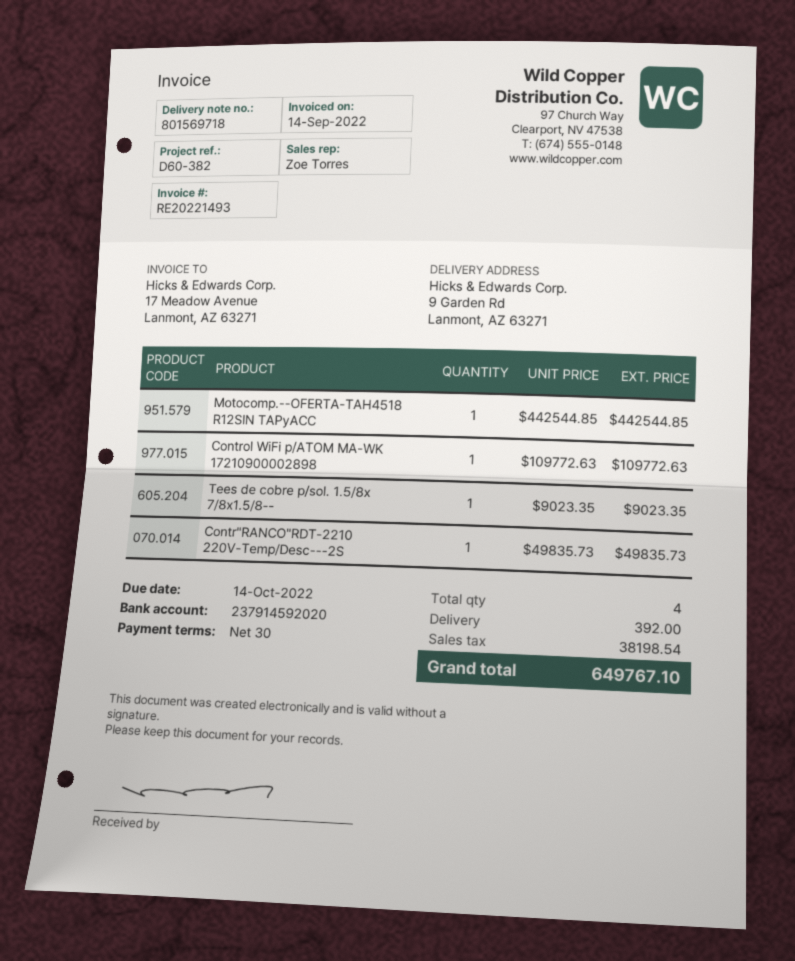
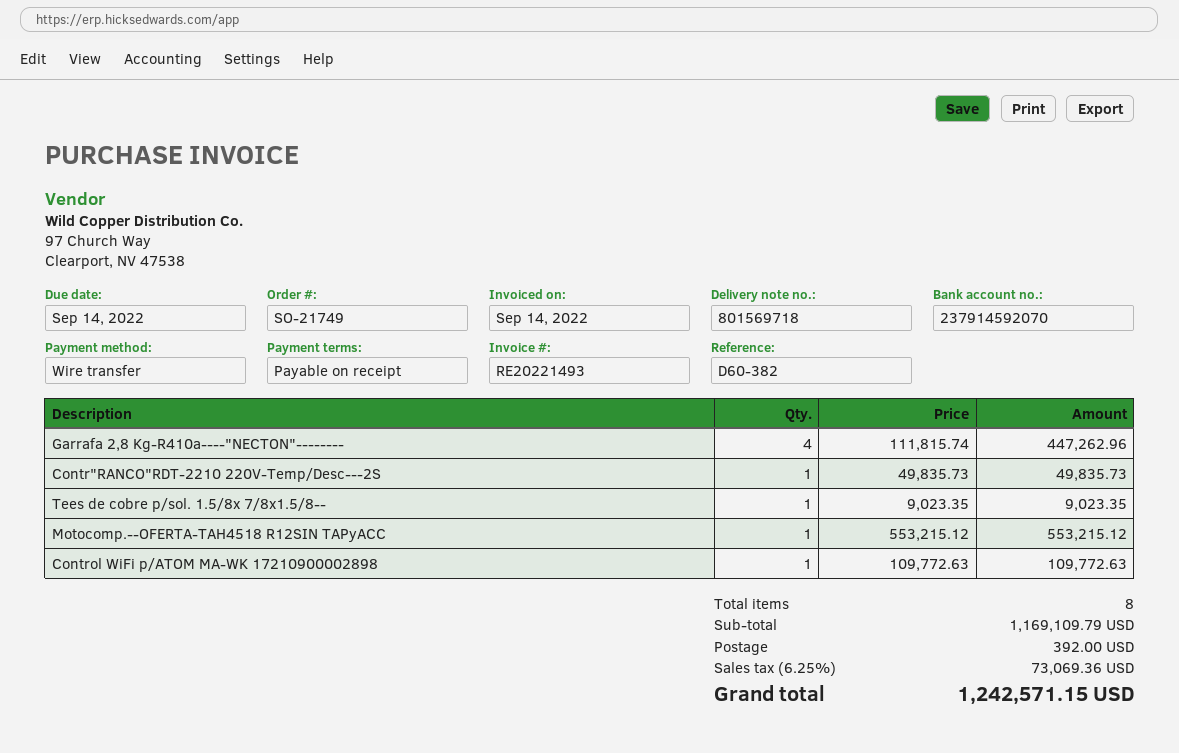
payment terms: 30 days -> on receipt
due date: 2022-10-14 -> 2022-09-14
bank account: 237914592020 -> 237914592070
Motocomp.--OFERTA-TAH4518 R12SIN TAPyACC: 1 x 442544.85 = 442544.85 -> 1 x 553215.12 = 553215.12
Garrafa 2,8 Kg-R410a----"NECTON"--------: none -> 4 x 111815.74 = 447262.96
total quantity: 4 -> 8
tax: 38198.54 -> 73069.36
total: 649767.10 -> 1242571.15

